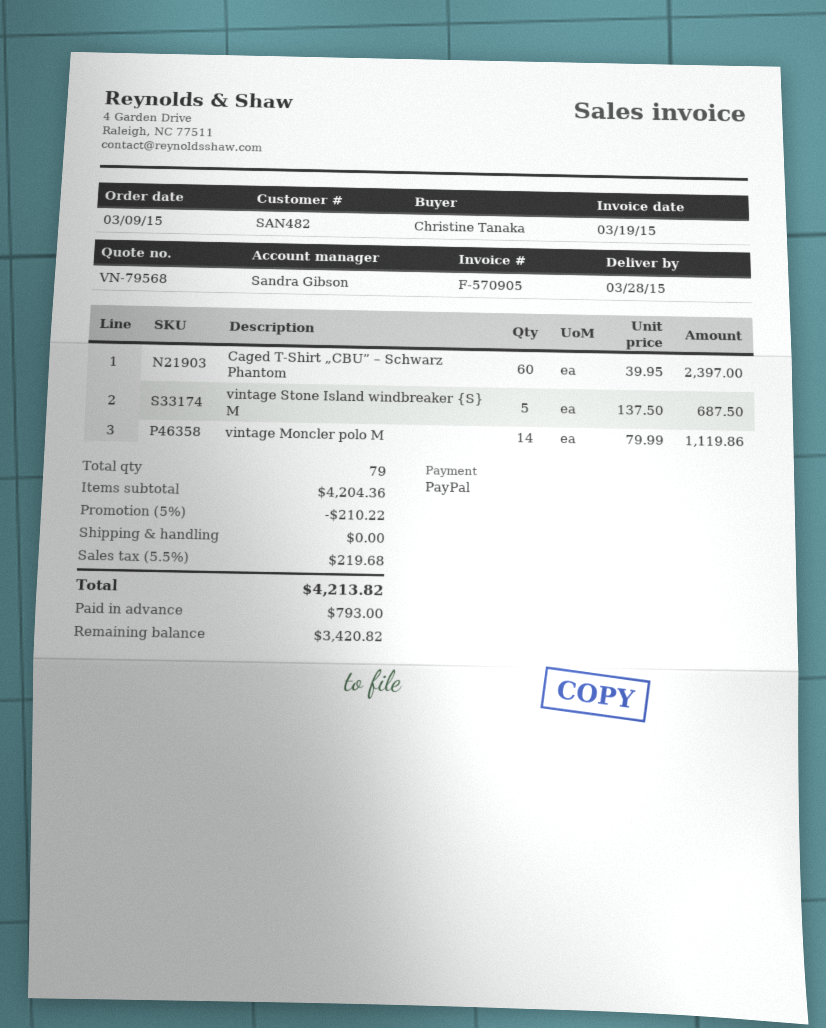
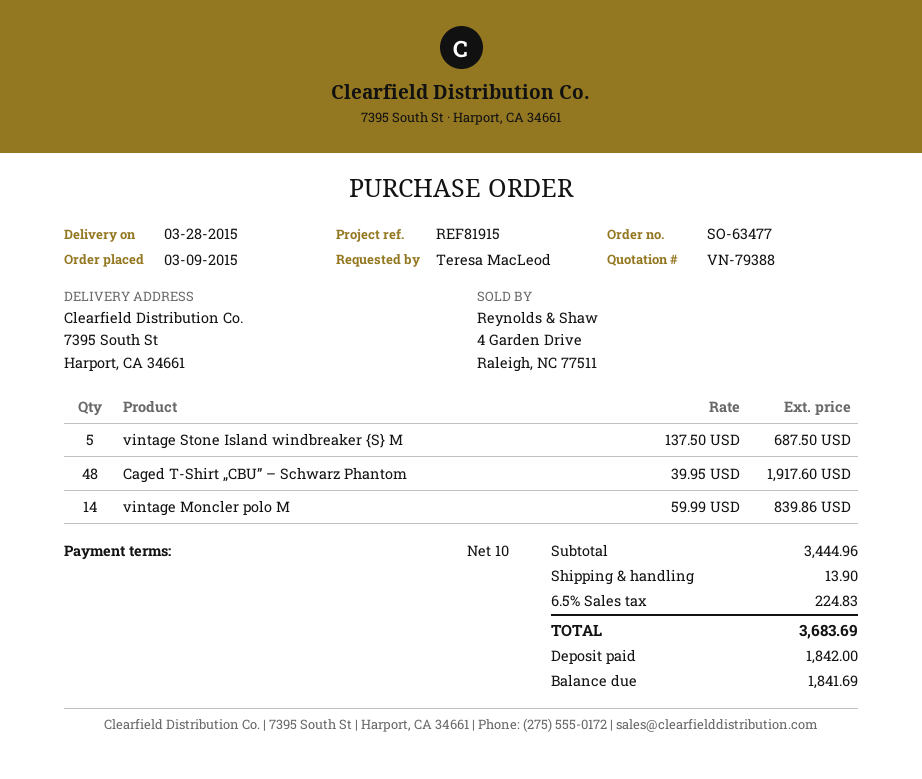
quote number: VN-79568 -> VN-79388
ordered by: Christine Tanaka -> Teresa MacLeod
Caged T-Shirt „CBU” – Schwarz Phantom: 60 x 39.95 = 2397.00 -> 48 x 39.95 = 1917.60
vintage Moncler polo M: 14 x 79.99 = 1119.86 -> 14 x 59.99 = 839.86
subtotal: 4204.36 -> 3444.96
discount: 5% = 210.22 -> none
shipping: 0.00 -> 13.90
tax: 5.5% = 219.68 -> 6.5% = 224.83
total: 4213.82 -> 3683.69
deposit: 793.00 -> 1842.00
balance: 3420.82 -> 1841.69

